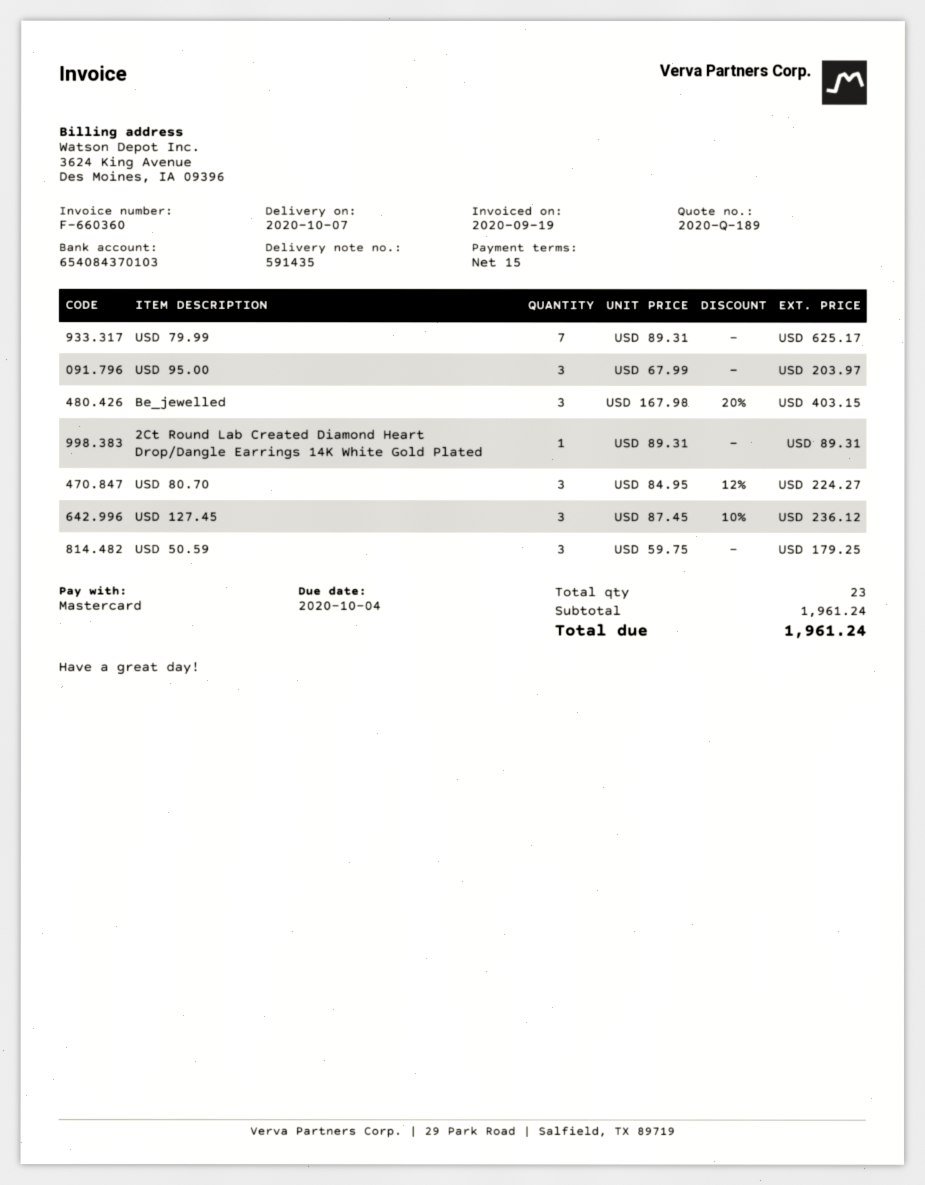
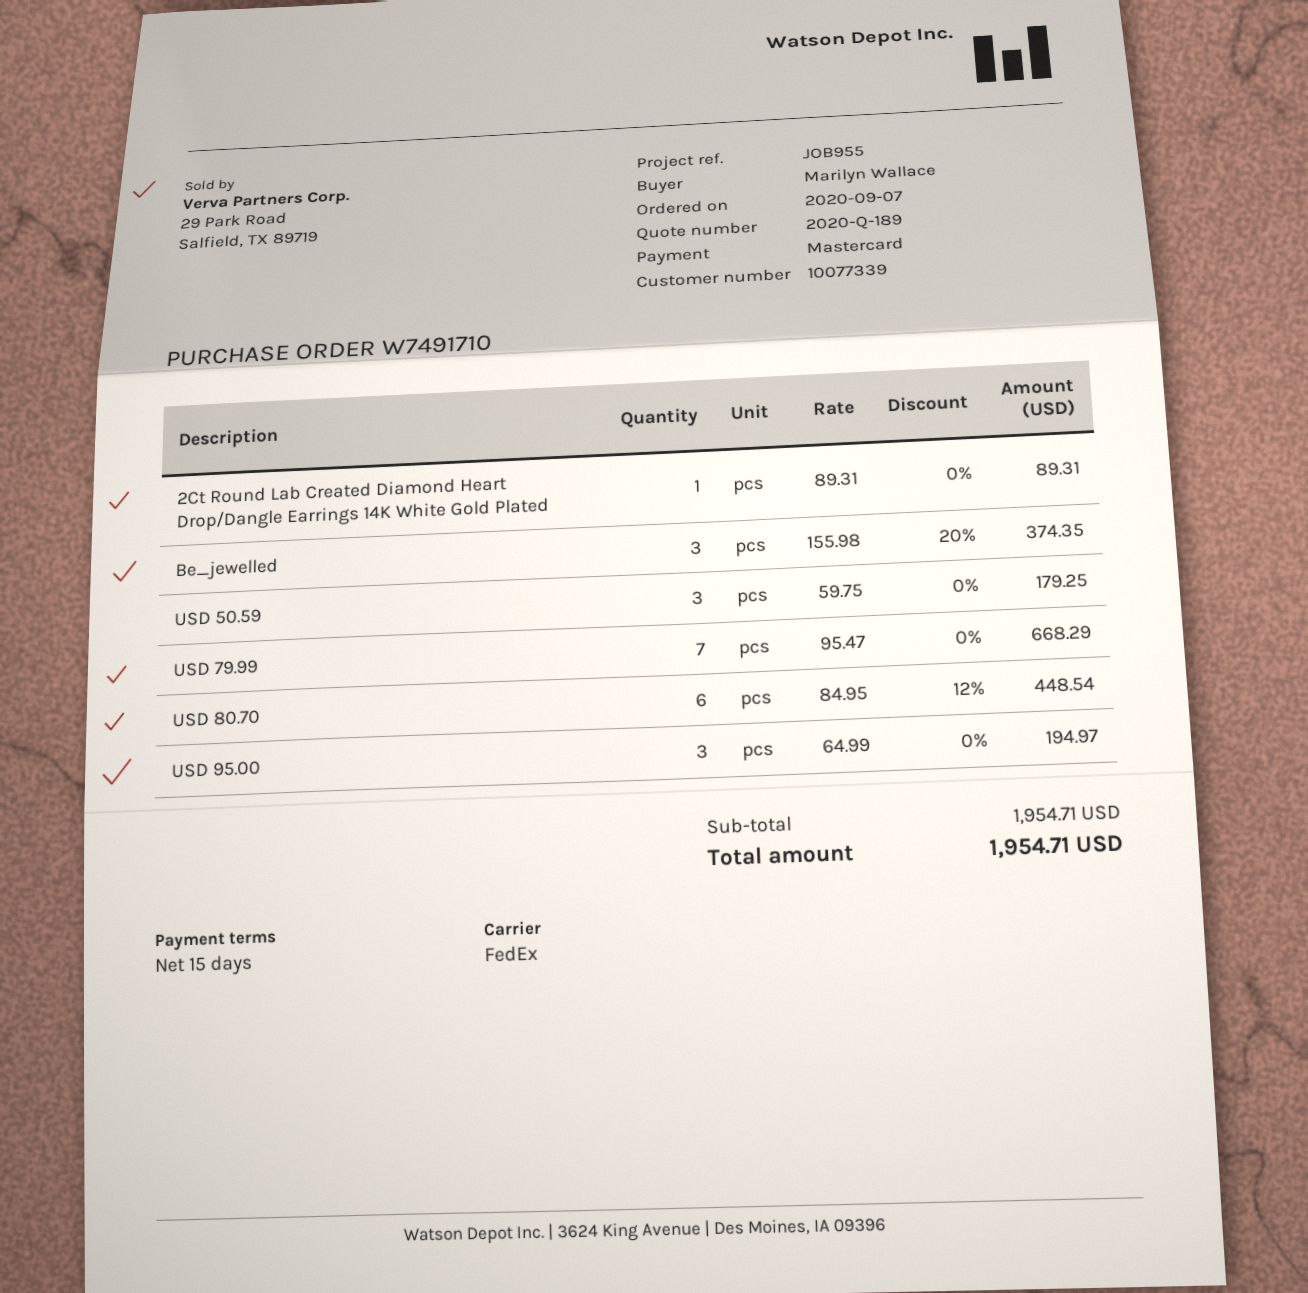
USD 79.99: 7 x 89.31 = 625.17 -> 7 x 95.47 = 668.29
USD 95.00: 3 x 67.99 = 203.97 -> 3 x 64.99 = 194.97
Be_jewelled: 3 x 167.98 - 20% = 403.15 -> 3 x 155.98 - 20% = 374.35
USD 80.70: 3 x 84.95 - 12% = 224.27 -> 6 x 84.95 - 12% = 448.54
USD 127.45: 3 x 87.45 - 10% = 236.12 -> none
subtotal: 1961.24 -> 1954.71
total: 1961.24 -> 1954.71

